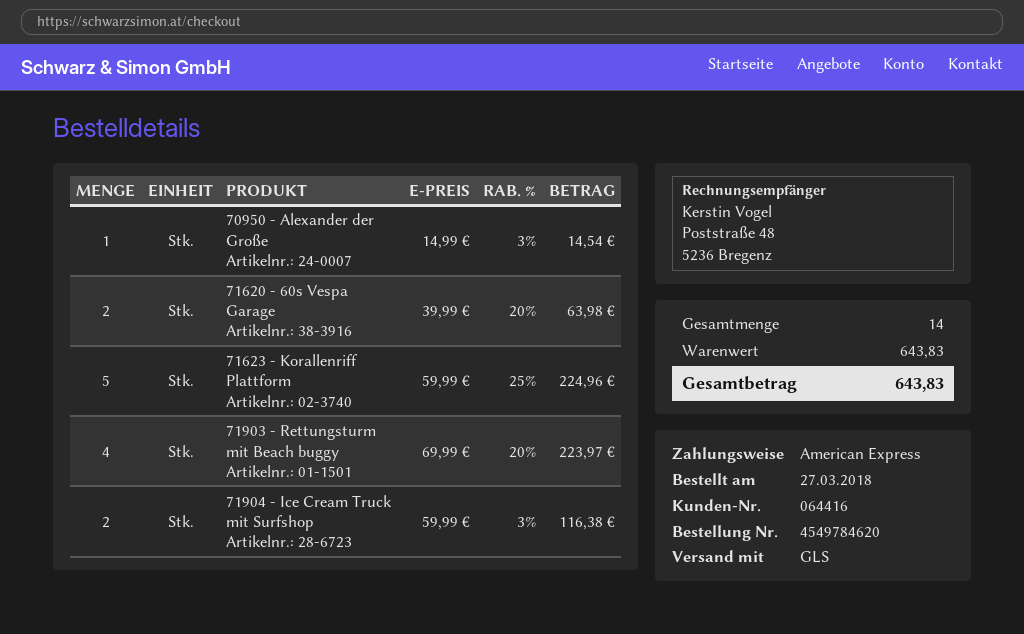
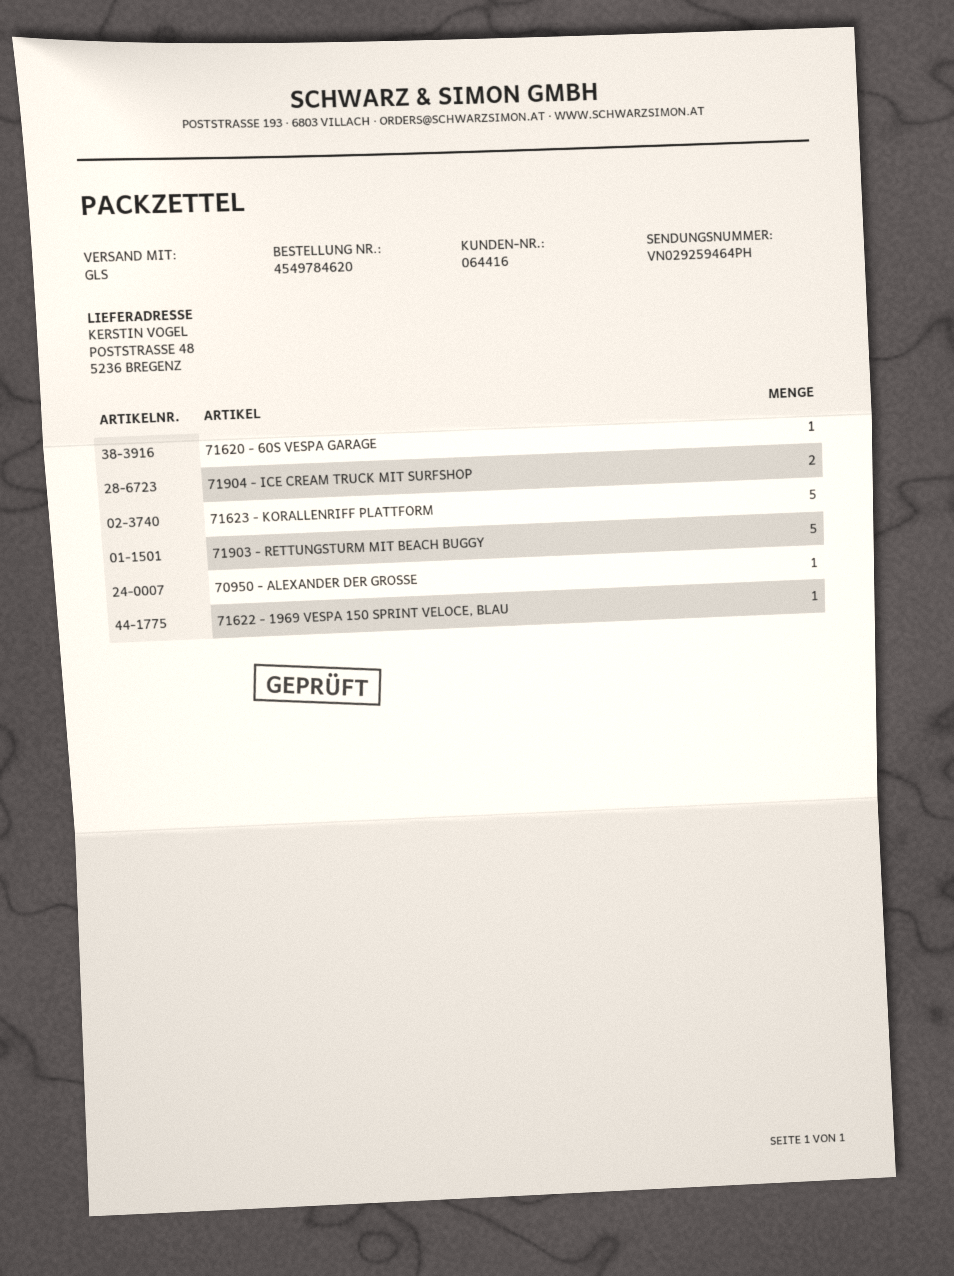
71620 - 60s Vespa Garage: 2 -> 1
71903 - Rettungsturm mit Beach buggy: 4 -> 5
71622 - 1969 VESPA 150 SPRINT VELOCE, BLAU: none -> 1

